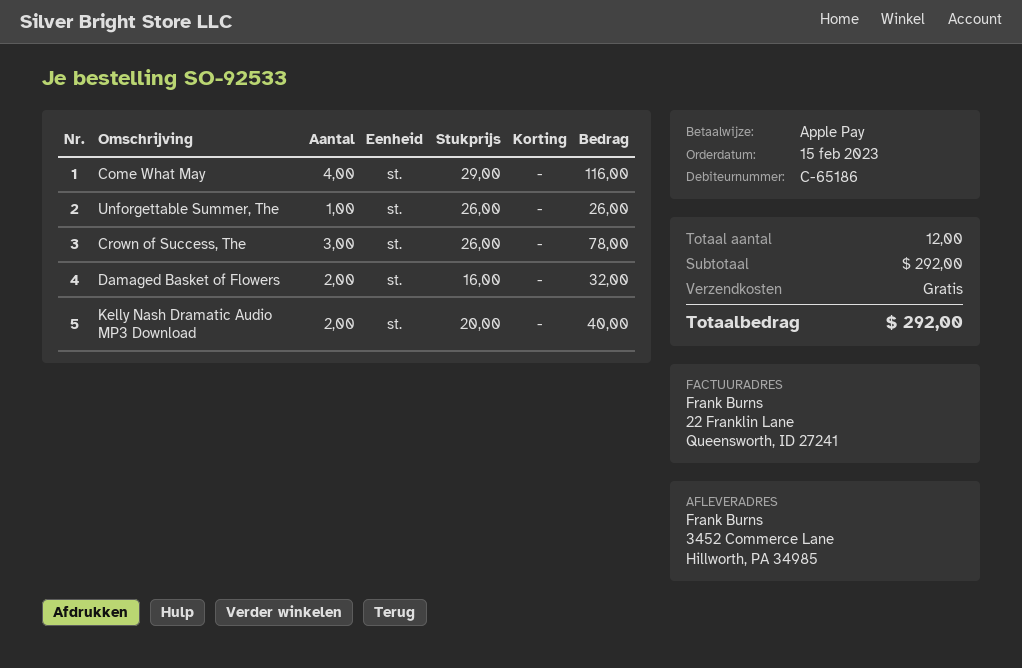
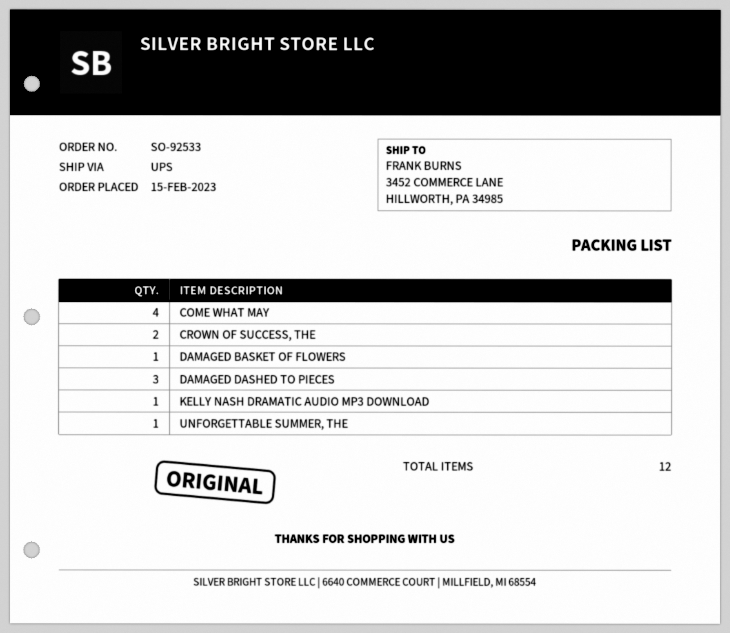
Crown of Success, The: 3 -> 2
Damaged Basket of Flowers: 2 -> 1
Kelly Nash Dramatic Audio MP3 Download: 2 -> 1
DAMAGED DASHED TO PIECES: none -> 3

